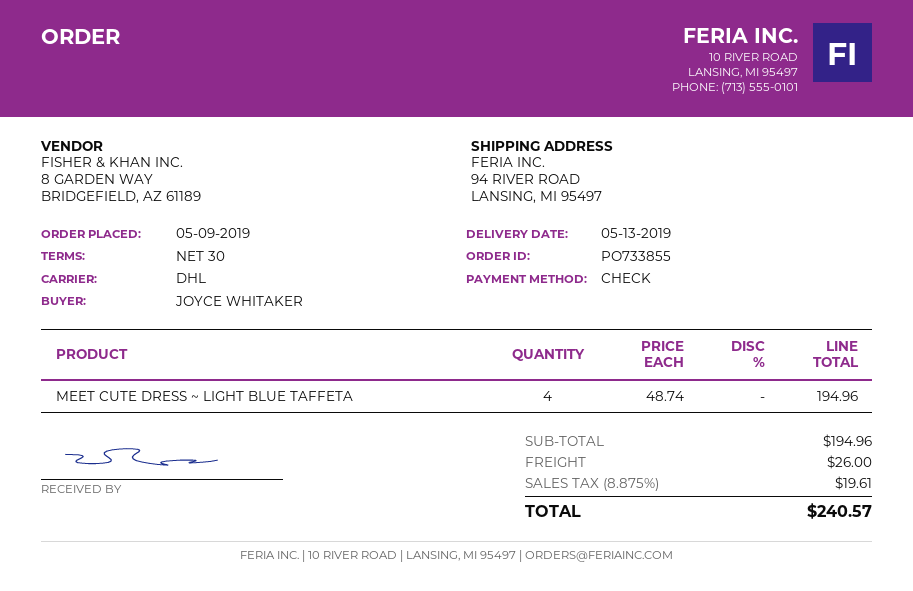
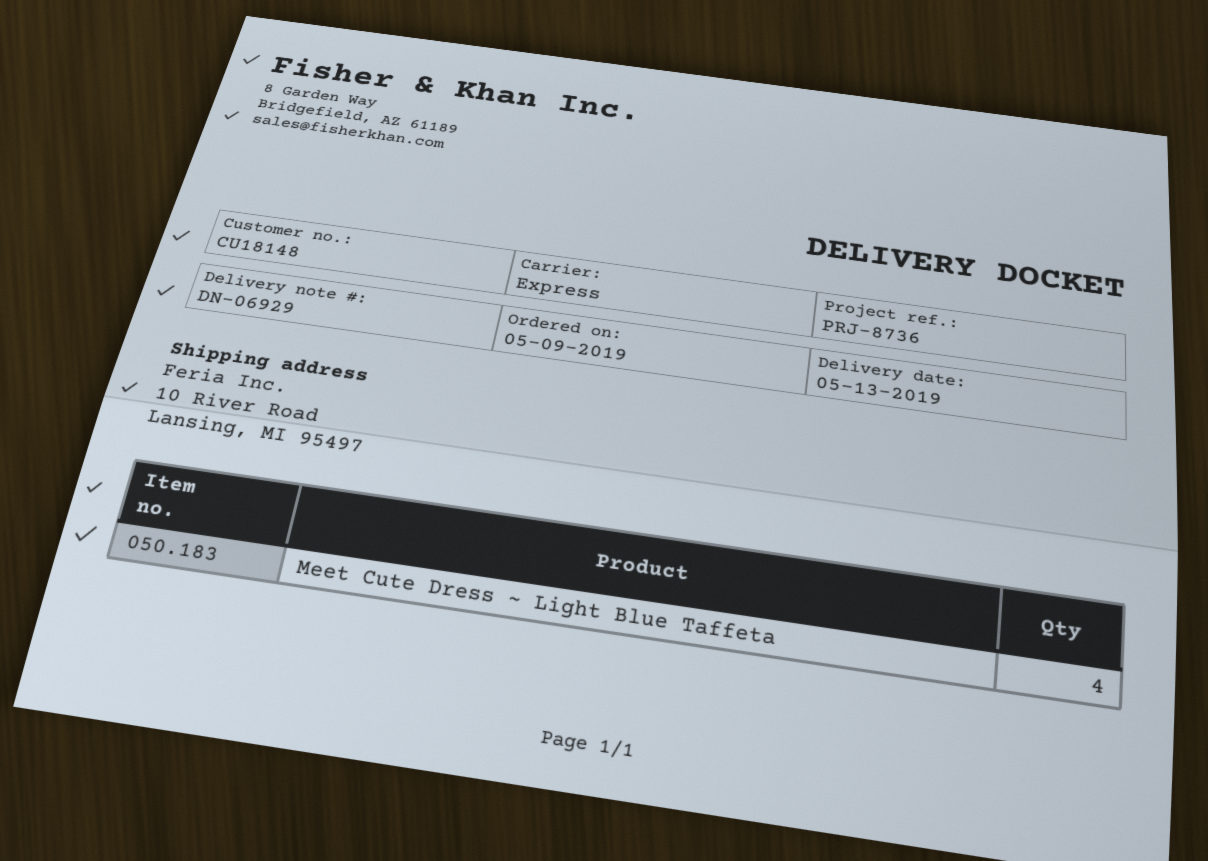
shipping method: DHL -> express
ship to: 94 RIVER ROAD, LANSING, MI 95497 -> 10 River Road, Lansing, MI 95497

